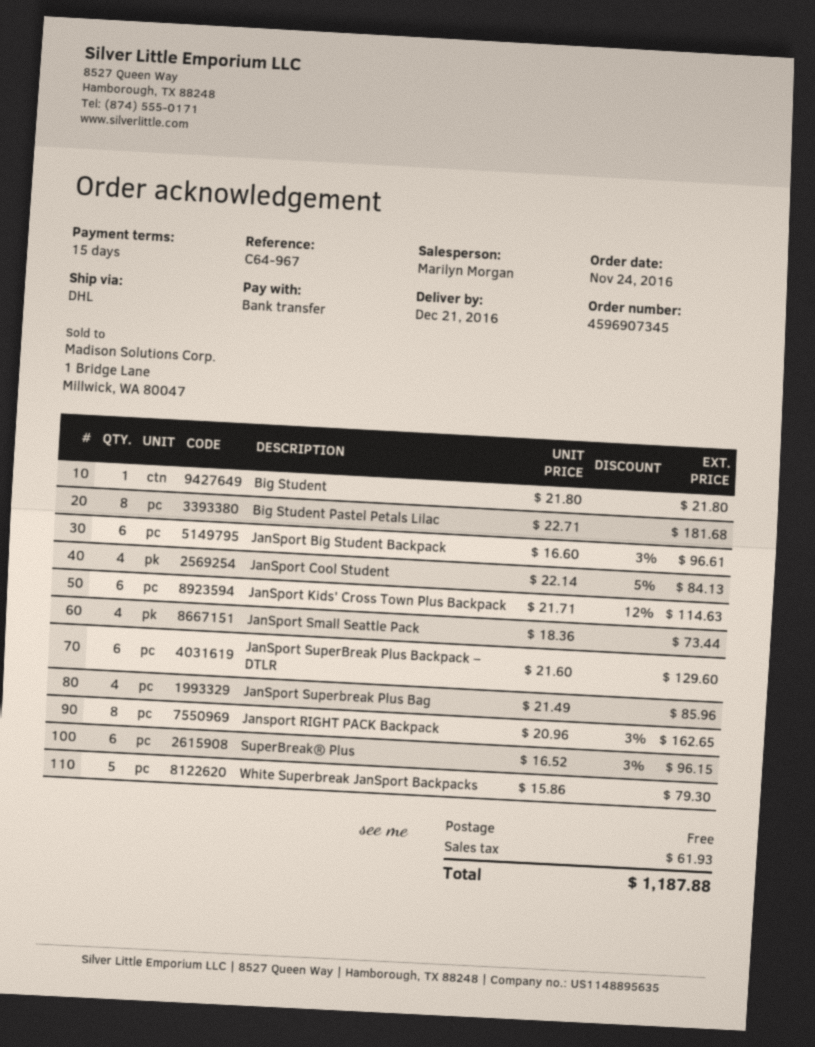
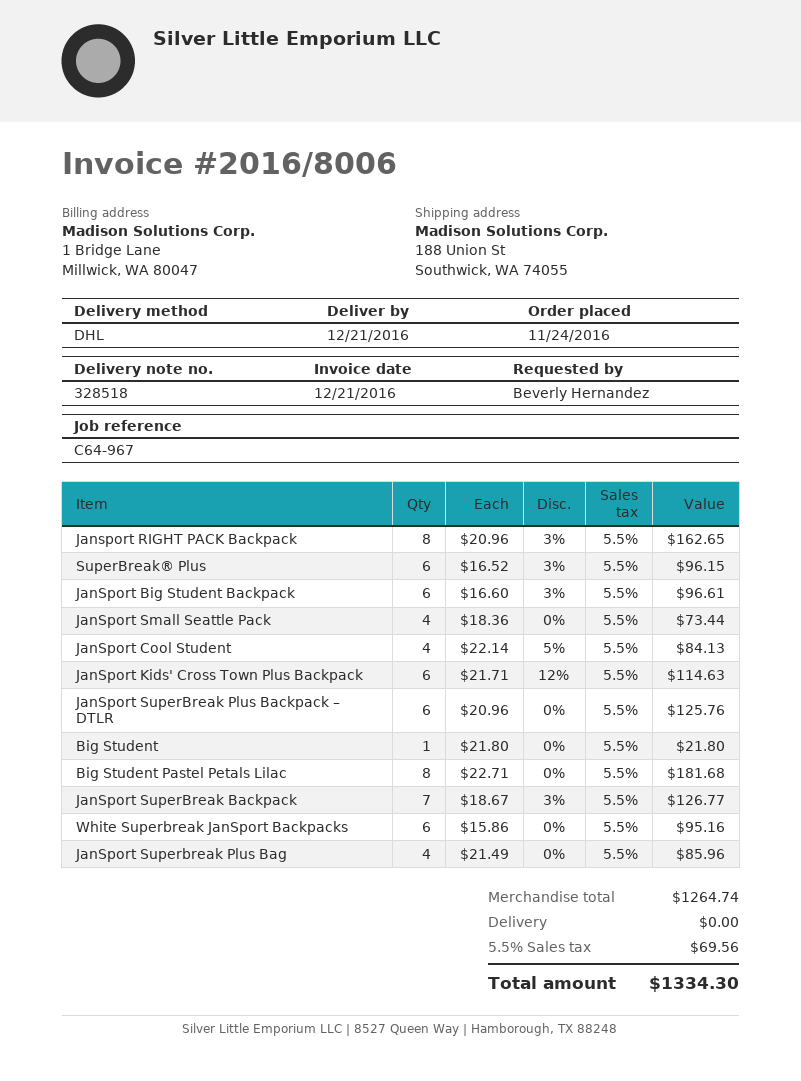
JanSport SuperBreak Plus Backpack – DTLR: 6 x 21.60 = 129.60 -> 6 x 20.96 = 125.76
White Superbreak JanSport Backpacks: 5 x 15.86 = 79.30 -> 6 x 15.86 = 95.16
JanSport SuperBreak Backpack: none -> 7 x 18.67 - 3% = 126.77
tax: 61.93 -> 69.56
total: 1187.88 -> 1334.30

